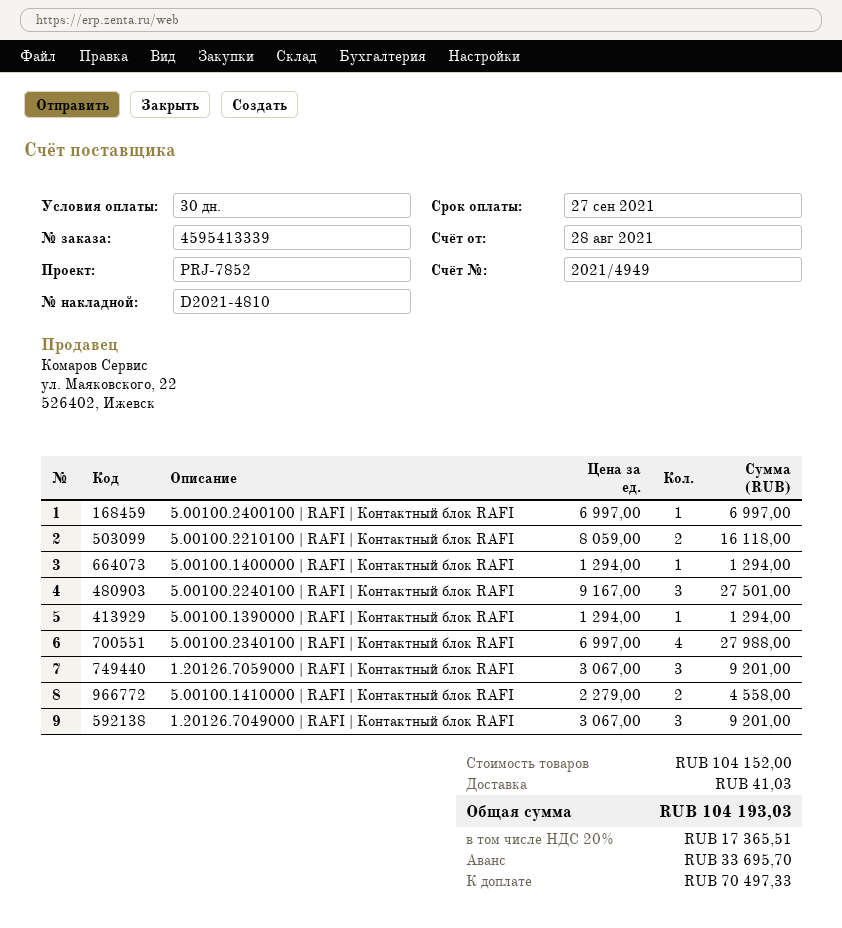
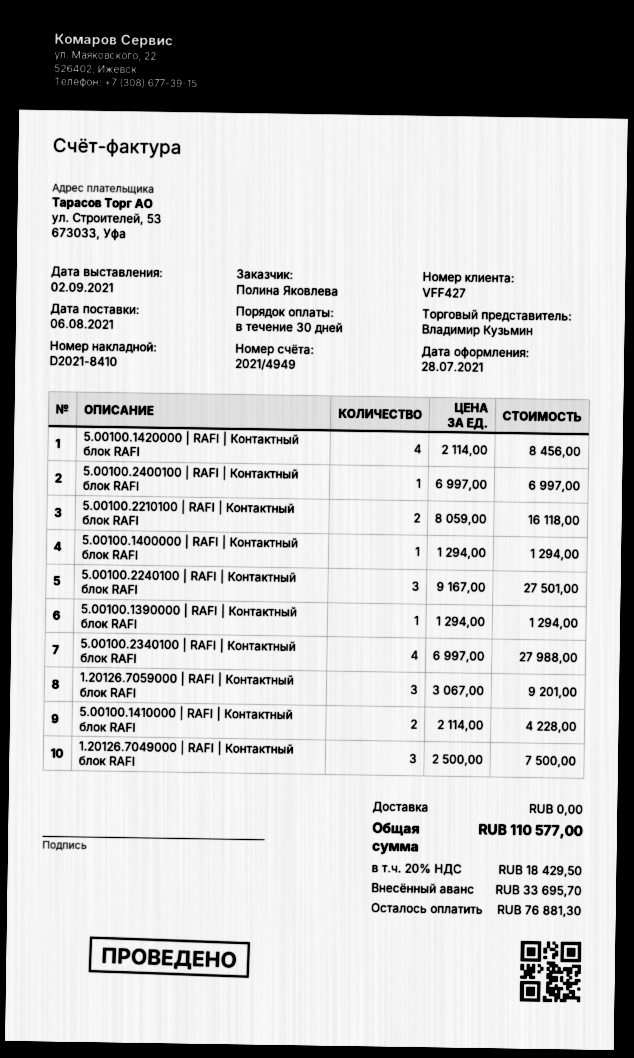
delivery note number: D2021-4810 -> D2021-8410
invoice date: 2021-08-28 -> 2021-09-02
5.00100.1410000 | RAFI | Контактный блок RAFI: 2 x 2279.00 = 4558.00 -> 2 x 2114.00 = 4228.00
1.20126.7049000 | RAFI | Контактный блок RAFI: 3 x 3067.00 = 9201.00 -> 3 x 2500.00 = 7500.00
5.00100.1420000 | RAFI | Контактный блок RAFI: none -> 4 x 2114.00 = 8456.00
shipping: 41.03 -> 0.00
tax: 20% = 17365.51 -> 20% = 18429.50
total: 104193.03 -> 110577.00
balance: 70497.33 -> 76881.30

